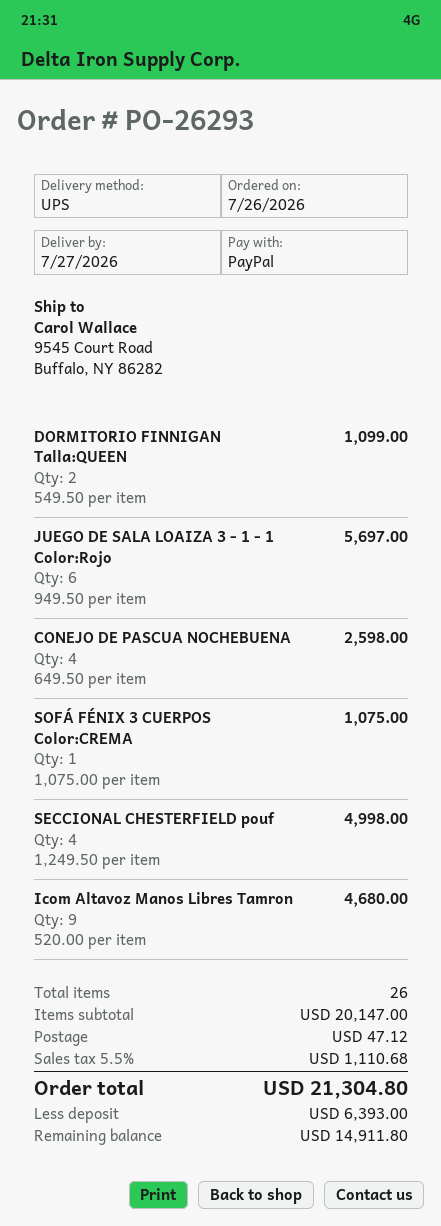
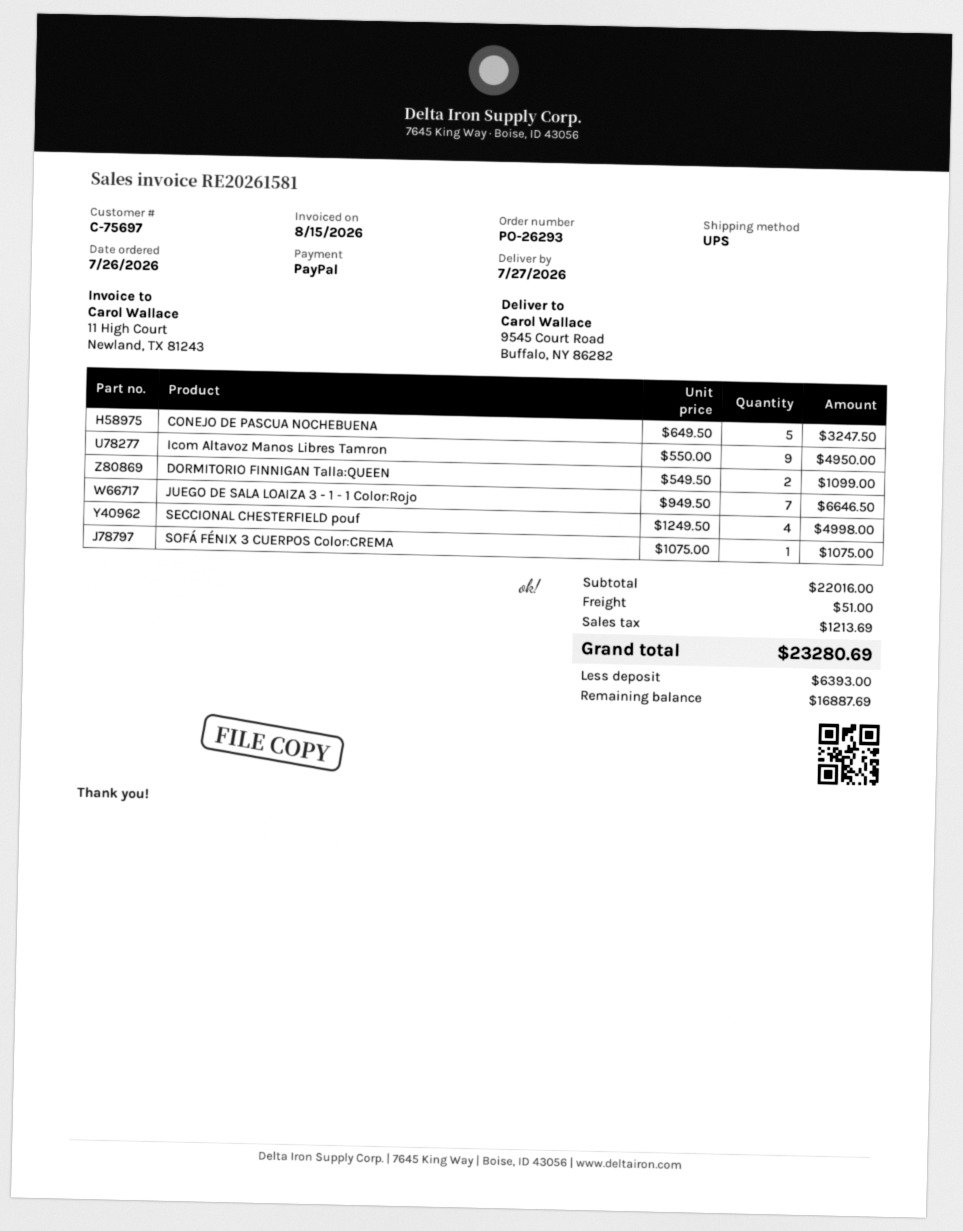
JUEGO DE SALA LOAIZA 3 - 1 - 1 Color:Rojo: 6 x 949.50 = 5697.00 -> 7 x 949.50 = 6646.50
CONEJO DE PASCUA NOCHEBUENA: 4 x 649.50 = 2598.00 -> 5 x 649.50 = 3247.50
Icom Altavoz Manos Libres Tamron: 9 x 520.00 = 4680.00 -> 9 x 550.00 = 4950.00
subtotal: 20147.00 -> 22016.00
shipping: 47.12 -> 51.00
tax: 1110.68 -> 1213.69
total: 21304.80 -> 23280.69
balance: 14911.80 -> 16887.69

